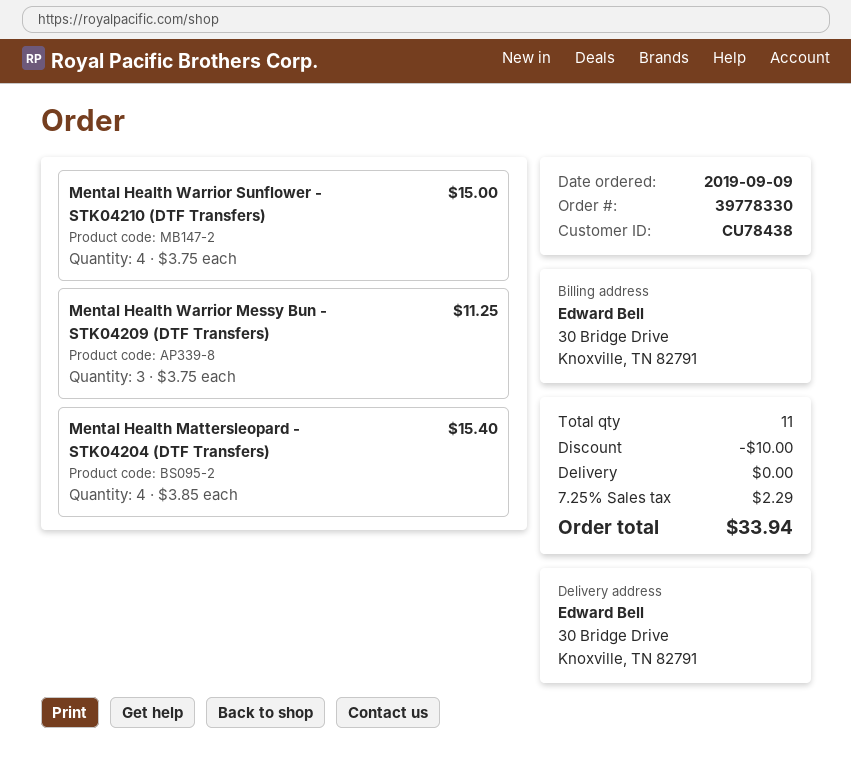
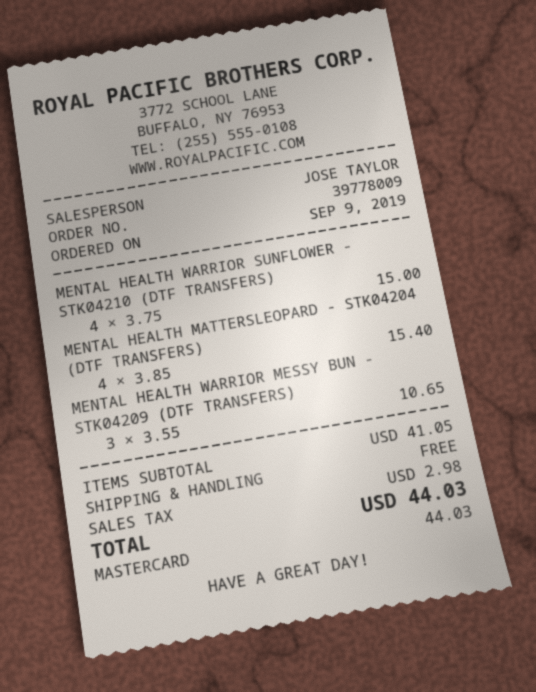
order number: 39778330 -> 39778009
Mental Health Warrior Messy Bun - STK04209 (DTF Transfers): 3 x 3.75 = 11.25 -> 3 x 3.55 = 10.65
discount: 10.00 -> none
tax: 2.29 -> 2.98
total: 33.94 -> 44.03

